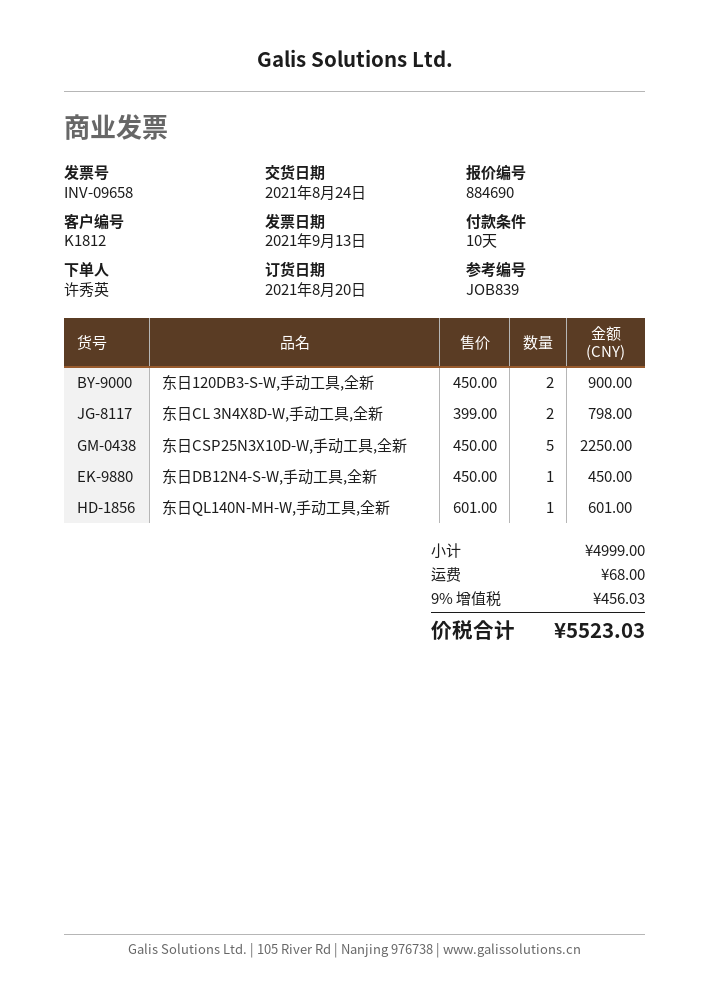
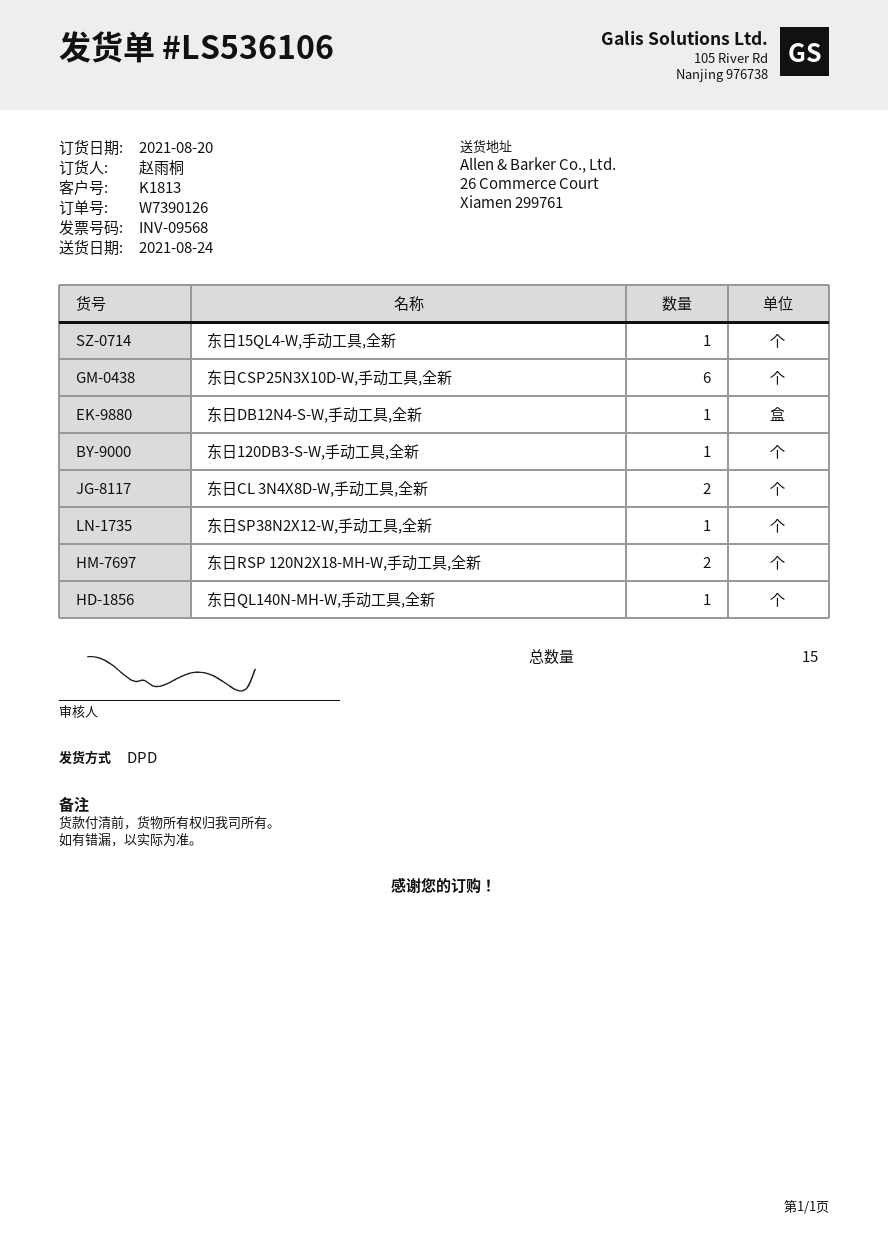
invoice number: INV-09658 -> INV-09568
customer number: K1812 -> K1813
ordered by: 许秀英 -> 赵雨桐
东日120DB3-S-W,手动工具,全新: 2 -> 1
东日CSP25N3X10D-W,手动工具,全新: 5 -> 6
东日15QL4-W,手动工具,全新: none -> 1
东日SP38N2X12-W,手动工具,全新: none -> 1
东日RSP 120N2X18-MH-W,手动工具,全新: none -> 2

